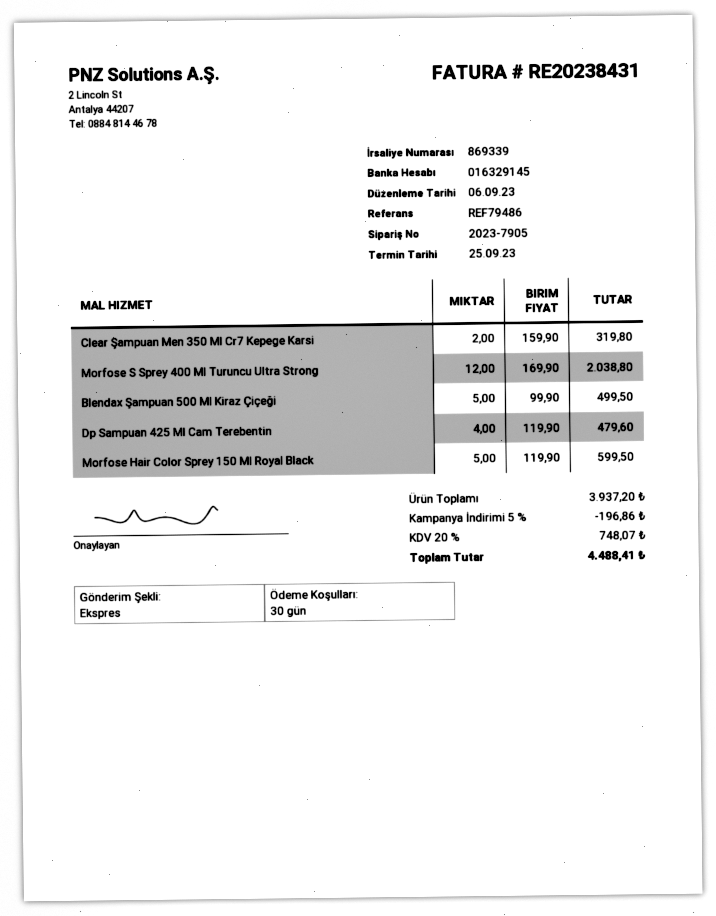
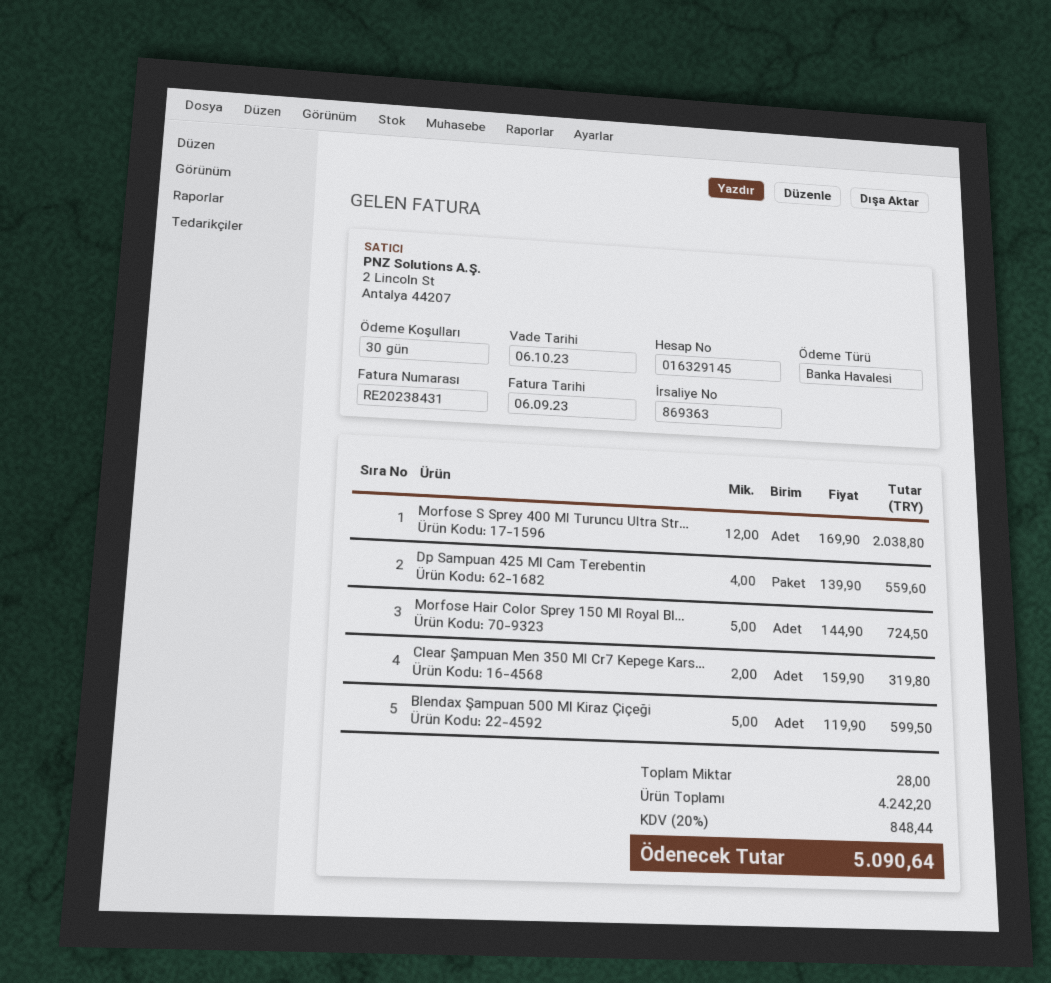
delivery note number: 869339 -> 869363
Blendax Şampuan 500 Ml Kiraz Çiçeği: 5 x 99.90 = 499.50 -> 5 x 119.90 = 599.50
Dp Sampuan 425 Ml Cam Terebentin: 4 x 119.90 = 479.60 -> 4 x 139.90 = 559.60
Morfose Hair Color Sprey 150 Ml Royal Black: 5 x 119.90 = 599.50 -> 5 x 144.90 = 724.50
subtotal: 3937.20 -> 4242.20
discount: 5% = 196.86 -> none
tax: 20% = 748.07 -> 20% = 848.44
total: 4488.41 -> 5090.64

